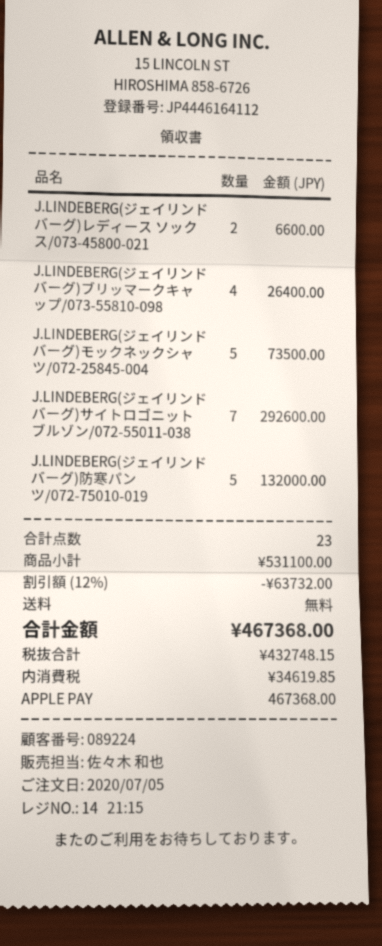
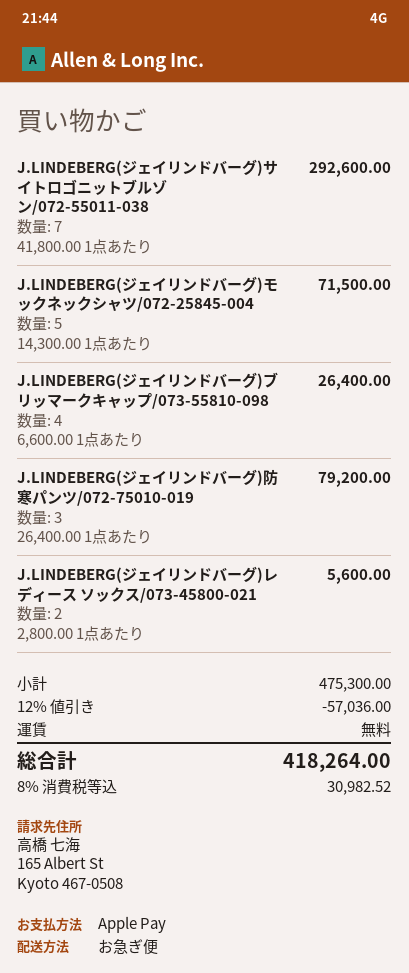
J.LINDEBERG(ジェイリンドバーグ)レディース ソックス/073-45800-021: 2 for 6600.00 -> 2 for 5600.00
J.LINDEBERG(ジェイリンドバーグ)モックネックシャツ/072-25845-004: 5 for 73500.00 -> 5 for 71500.00
J.LINDEBERG(ジェイリンドバーグ)防寒パンツ/072-75010-019: 5 for 132000.00 -> 3 for 79200.00
subtotal: 531100.00 -> 475300.00
discount: 12% = 63732.00 -> 12% = 57036.00
tax: 34619.85 -> 30982.52
total: 467368.00 -> 418264.00

